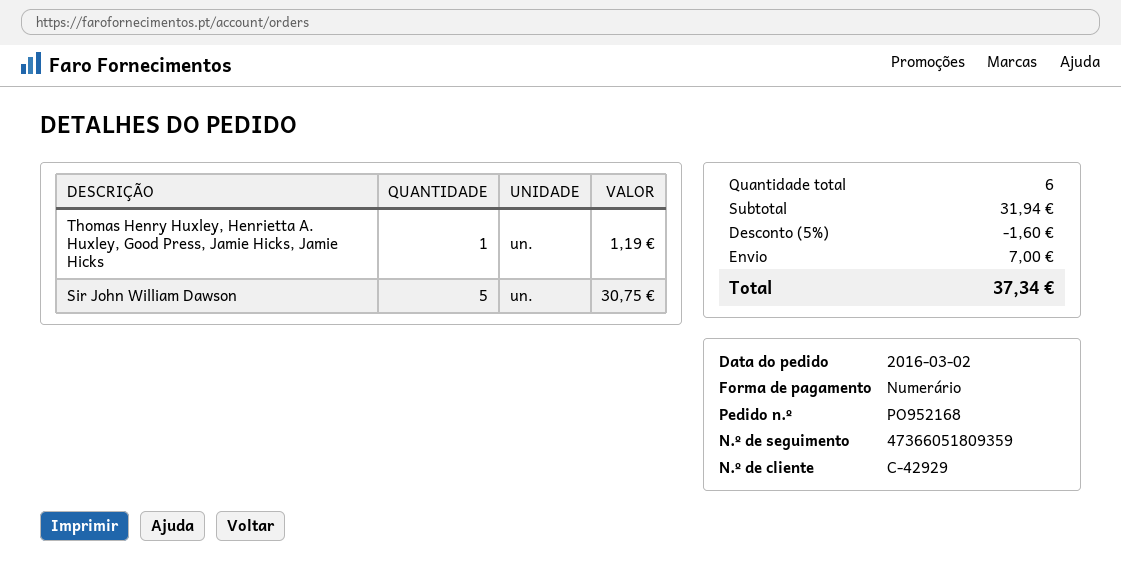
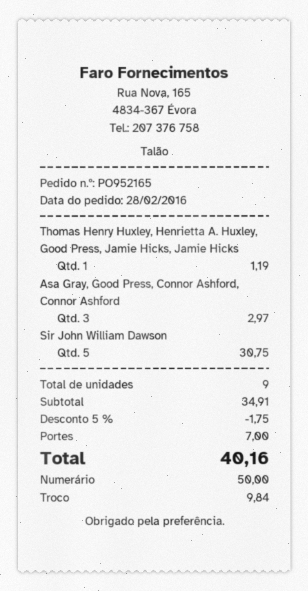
order number: PO952168 -> PO952165
order date: 2016-03-02 -> 2016-02-28
Asa Gray, Good Press, Connor Ashford, Connor Ashford: none -> 3 for 2.97
total quantity: 6 -> 9
subtotal: 31.94 -> 34.91
discount: 5% = 1.60 -> 5% = 1.75
total: 37.34 -> 40.16

